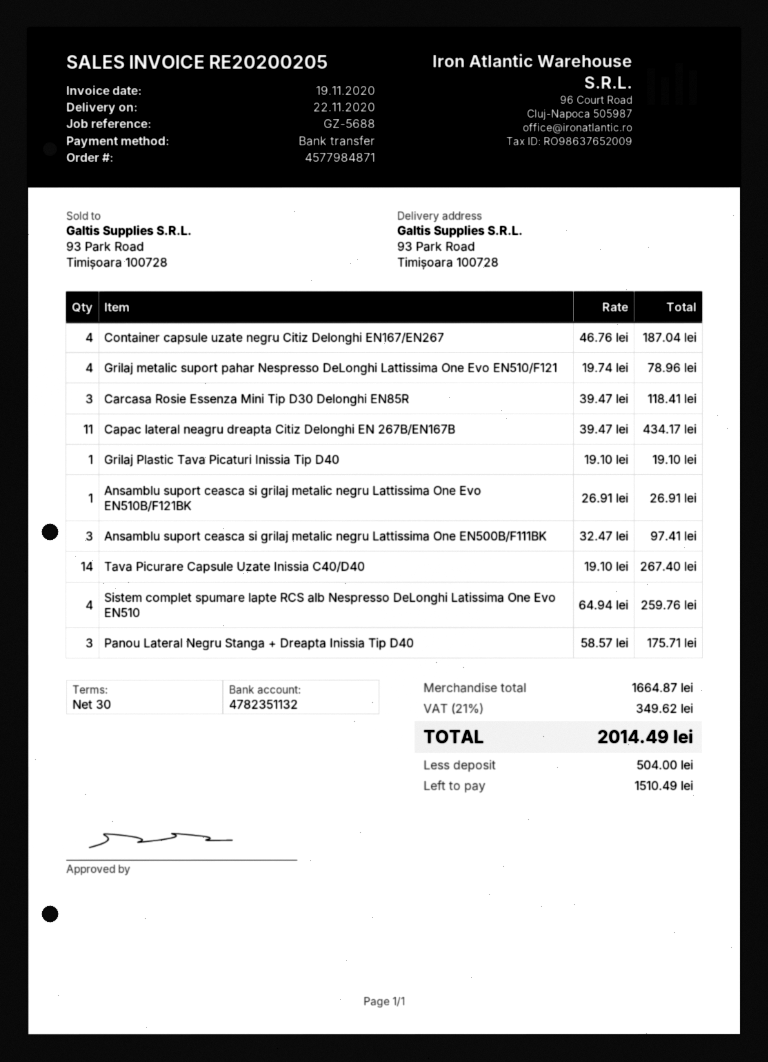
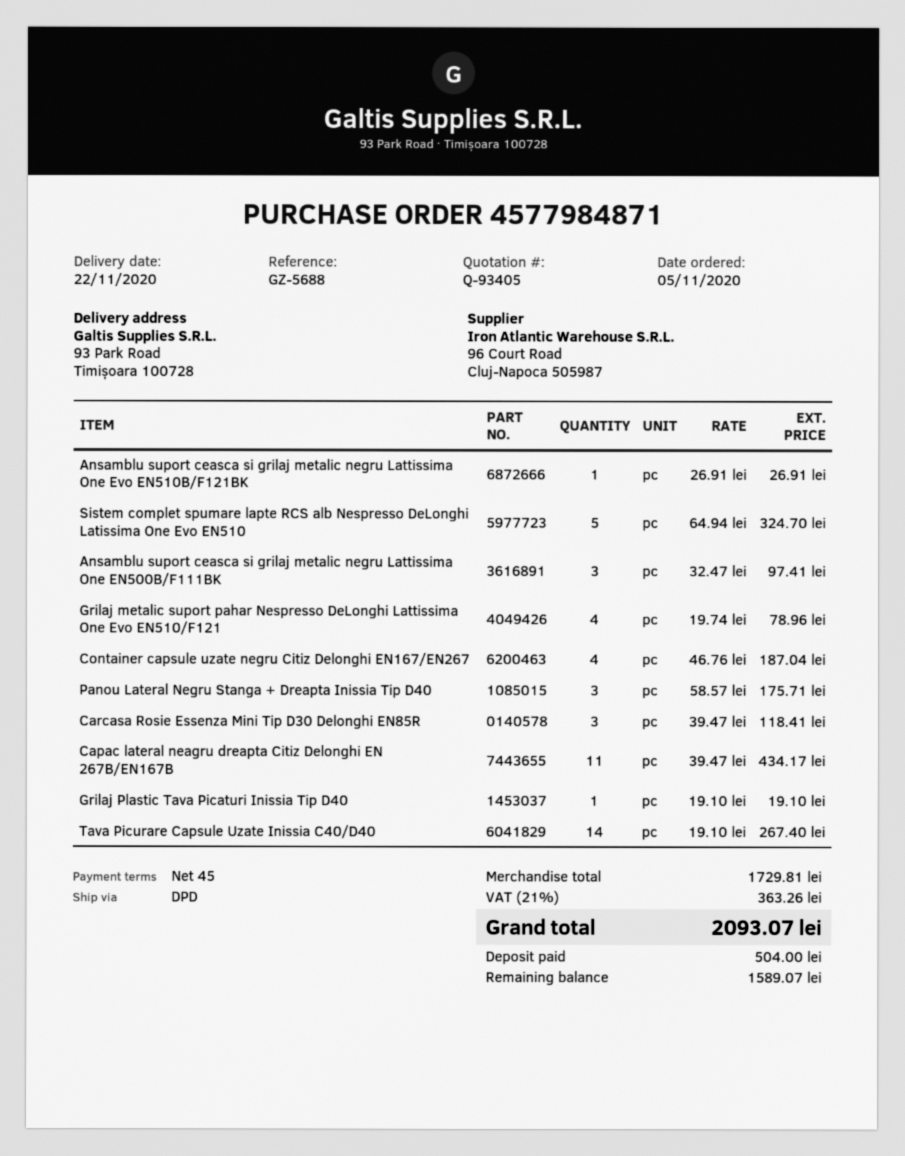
payment terms: 30 days -> 45 days
Sistem complet spumare lapte RCS alb Nespresso DeLonghi Latissima One Evo EN510: 4 x 64.94 = 259.76 -> 5 x 64.94 = 324.70
subtotal: 1664.87 -> 1729.81
tax: 21% = 349.62 -> 21% = 363.26
total: 2014.49 -> 2093.07
balance: 1510.49 -> 1589.07

